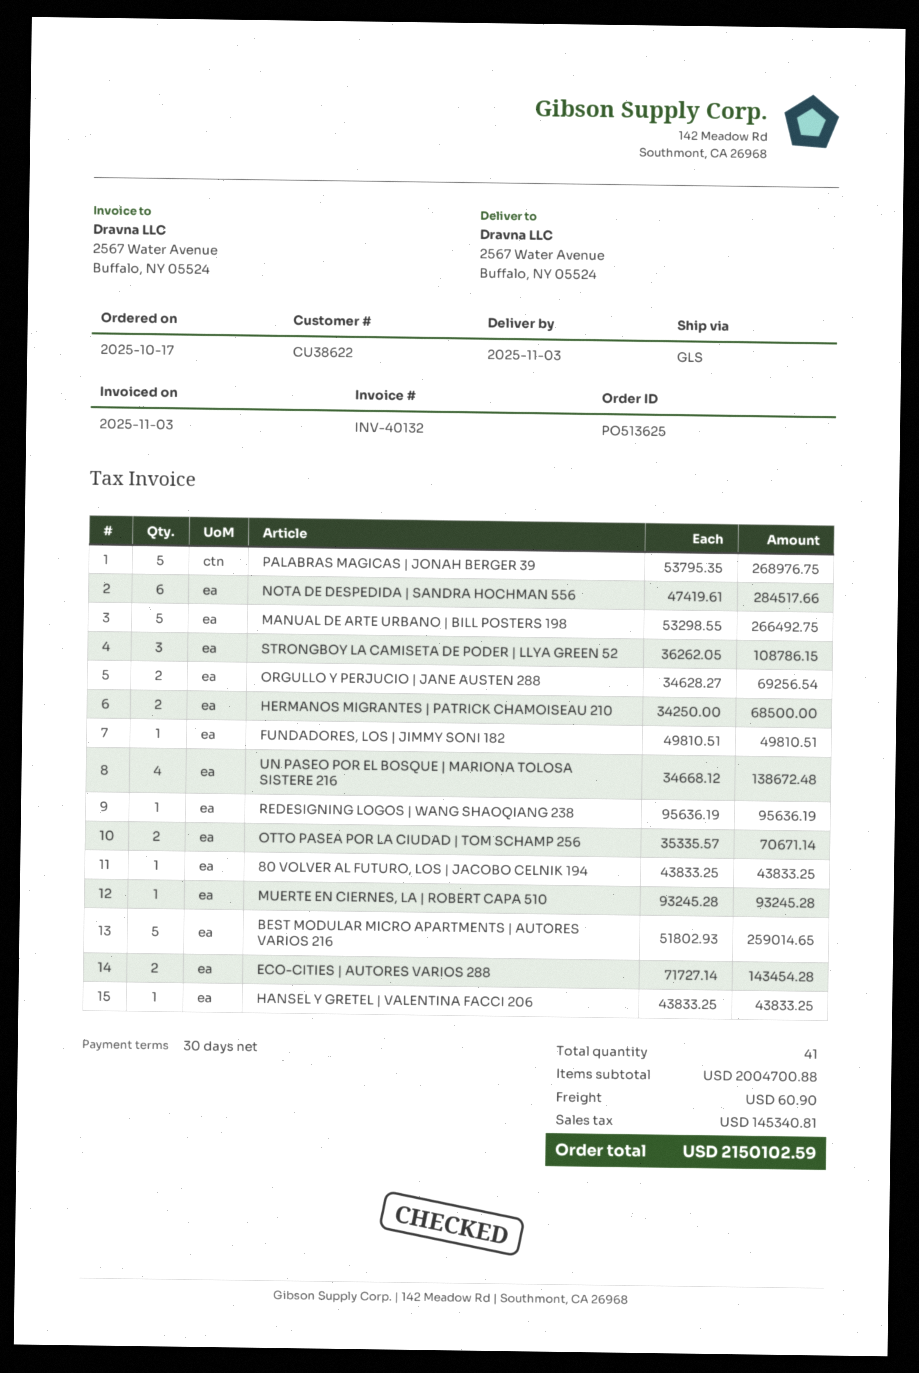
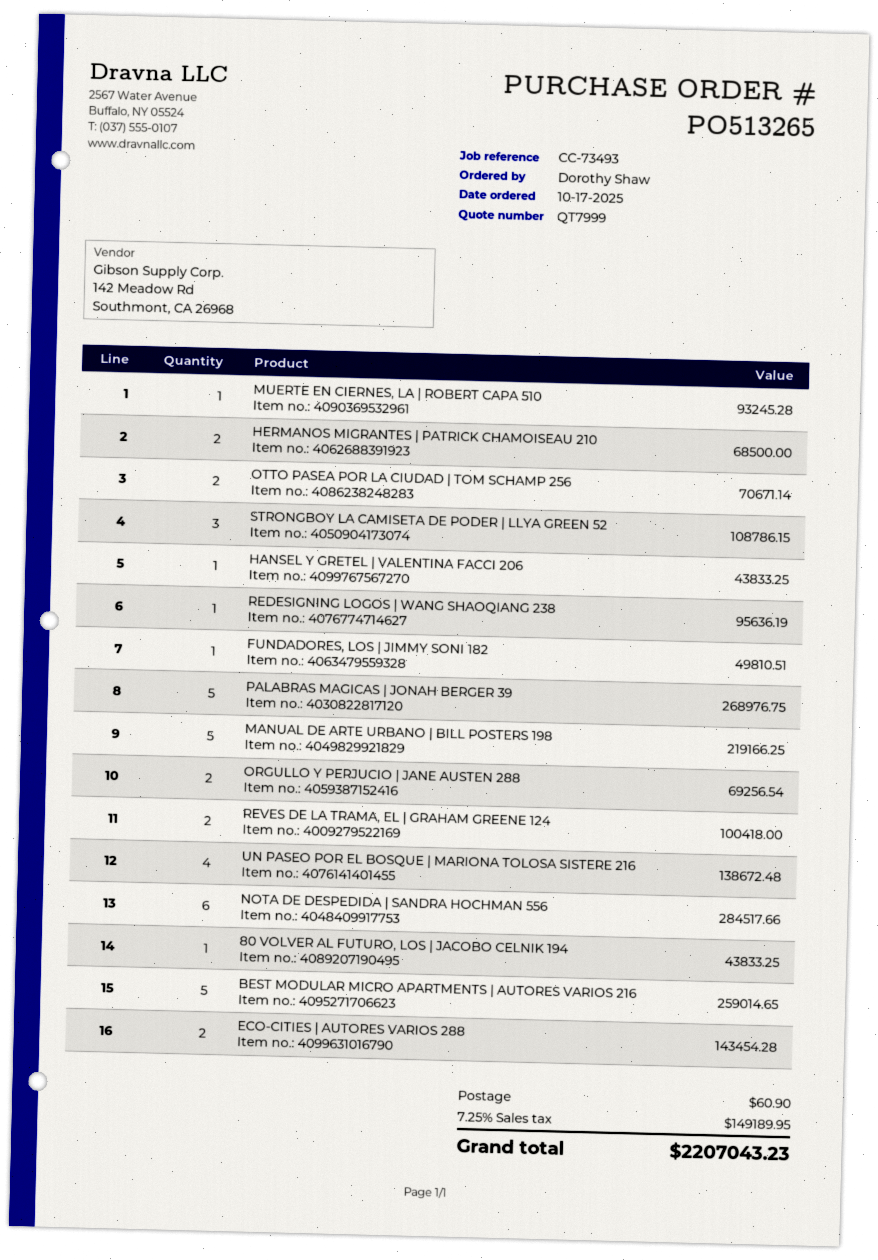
order number: PO513625 -> PO513265
MANUAL DE ARTE URBANO | BILL POSTERS 198: 5 for 266492.75 -> 5 for 219166.25
REVES DE LA TRAMA, EL | GRAHAM GREENE 124: none -> 2 for 100418.00
tax: 145340.81 -> 149189.95
total: 2150102.59 -> 2207043.23

